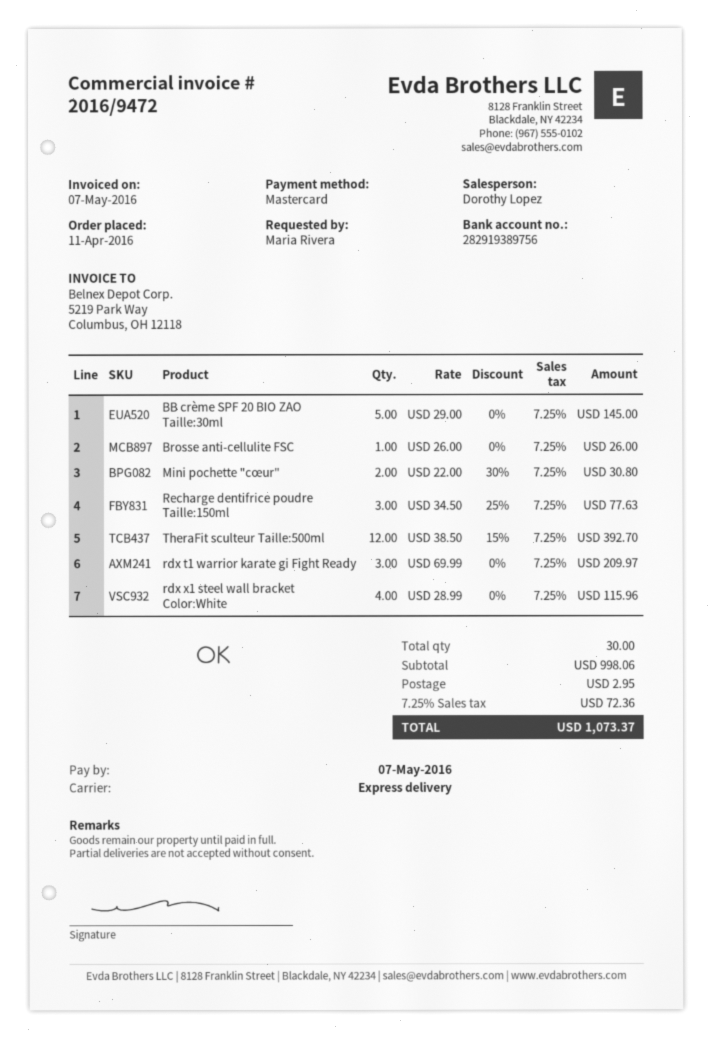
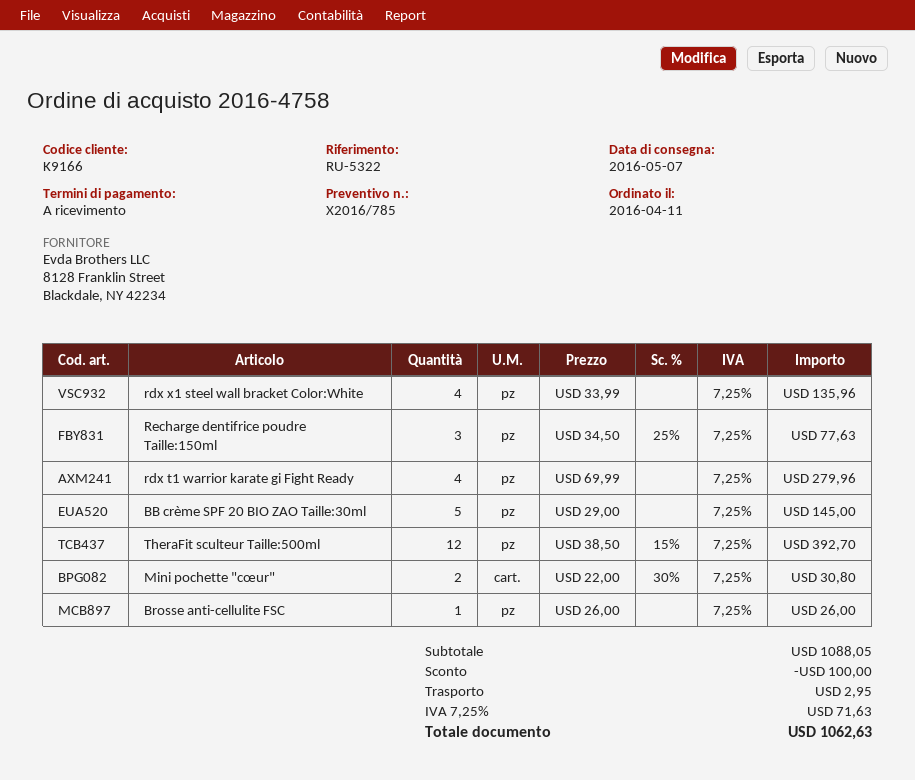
rdx t1 warrior karate gi Fight Ready: 3 x 69.99 = 209.97 -> 4 x 69.99 = 279.96
rdx x1 steel wall bracket Color:White: 4 x 28.99 = 115.96 -> 4 x 33.99 = 135.96
subtotal: 998.06 -> 1088.05
discount: none -> 100.00
tax: 7.25% = 72.36 -> 7.25% = 71.63
total: 1073.37 -> 1062.63

